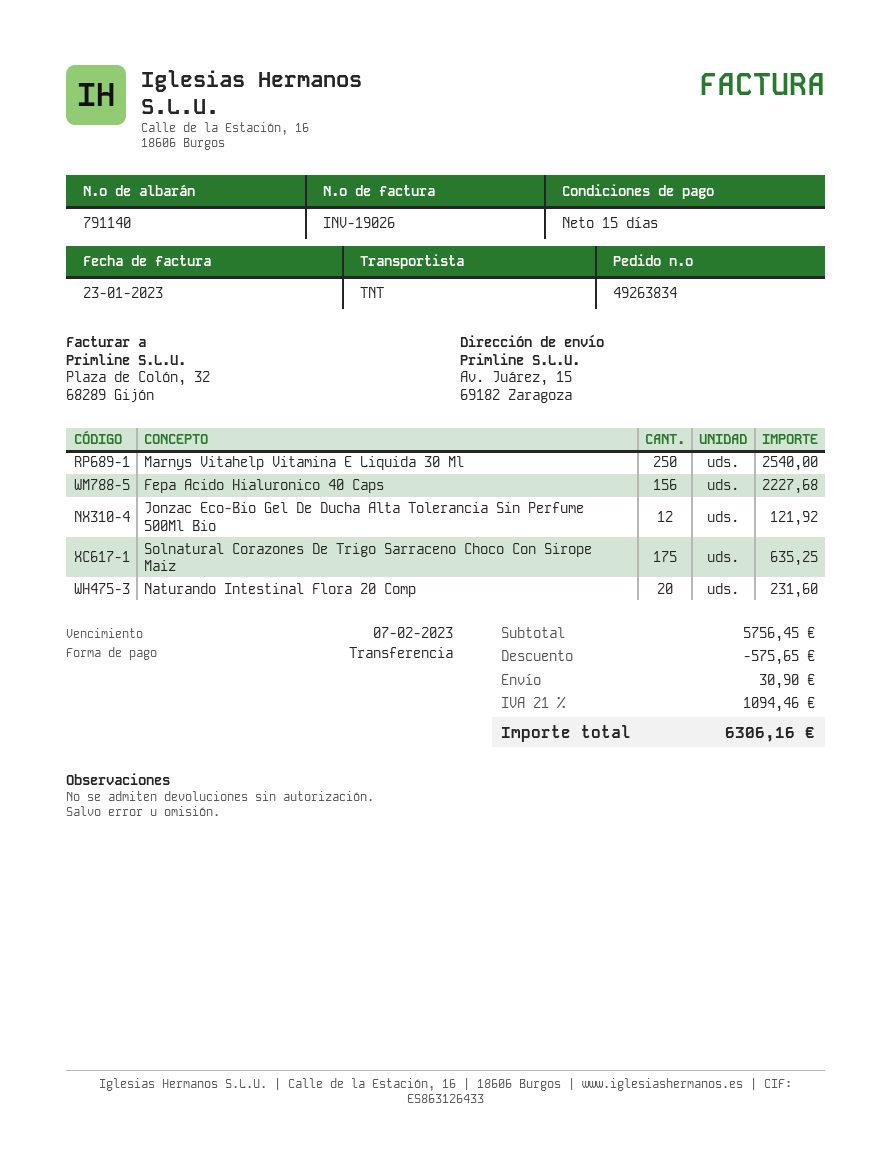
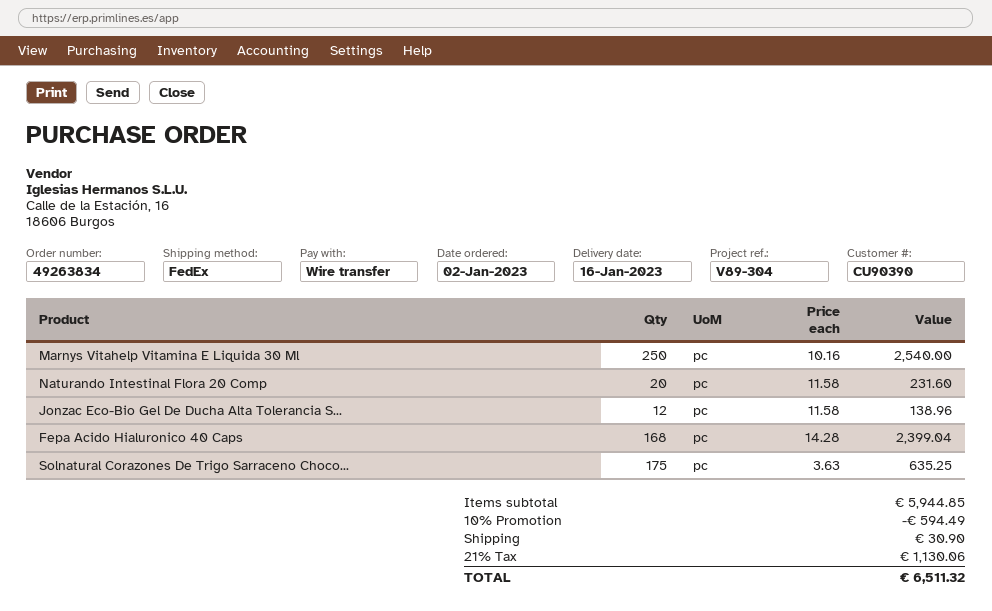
shipping method: TNT -> FedEx
Fepa Acido Hialuronico 40 Caps: 156 for 2227.68 -> 168 for 2399.04
Jonzac Eco-Bio Gel De Ducha Alta Tolerancia Sin Perfume 500Ml Bio: 12 for 121.92 -> 12 for 138.96
subtotal: 5756.45 -> 5944.85
discount: 575.65 -> 594.49
tax: 21% = 1094.46 -> 21% = 1130.06
total: 6306.16 -> 6511.32

